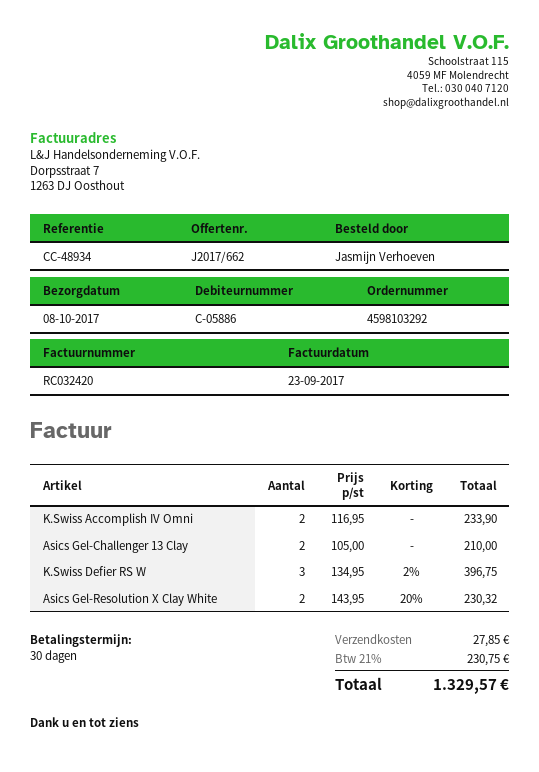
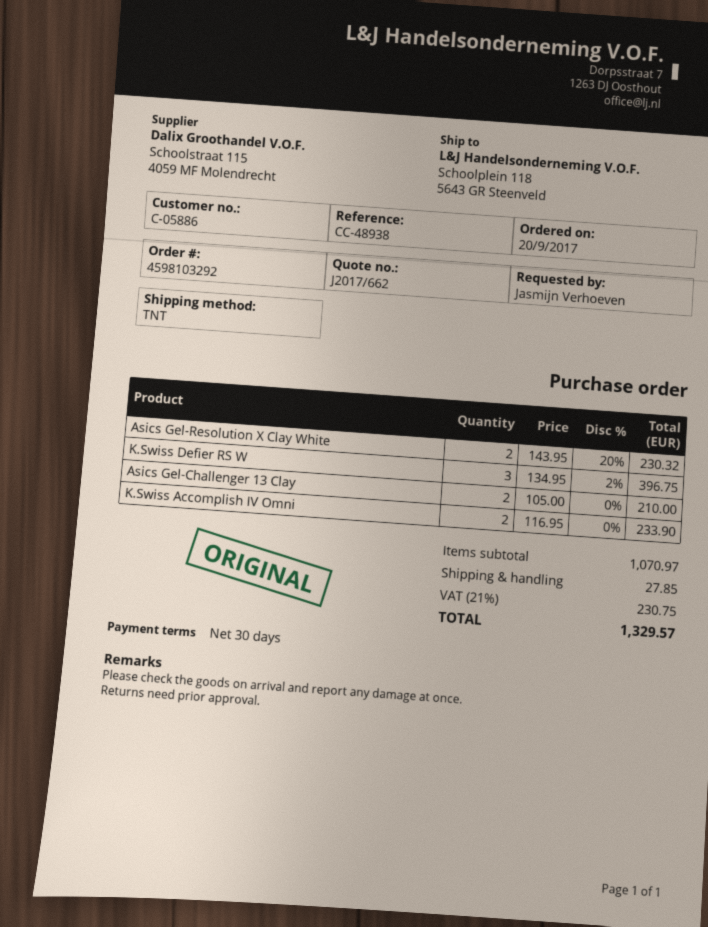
reference: CC-48934 -> CC-48938

